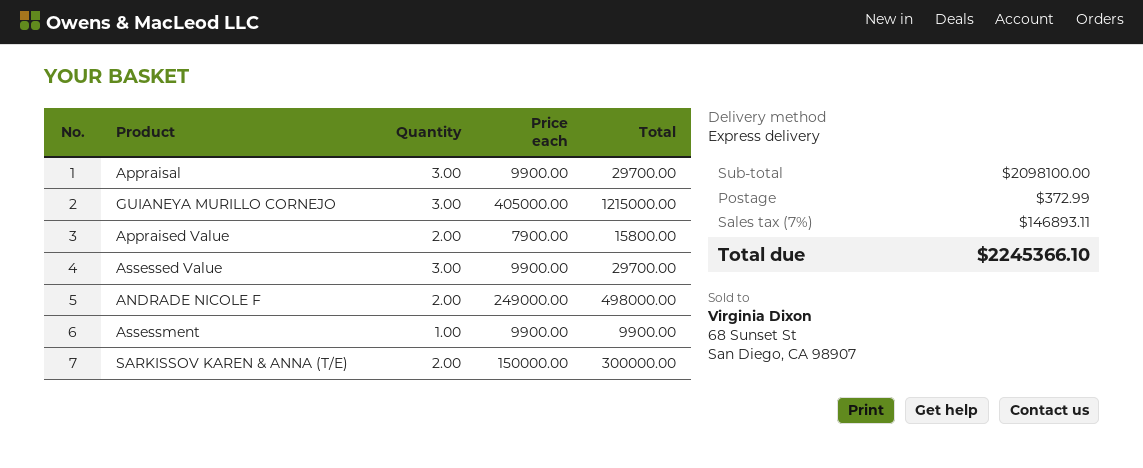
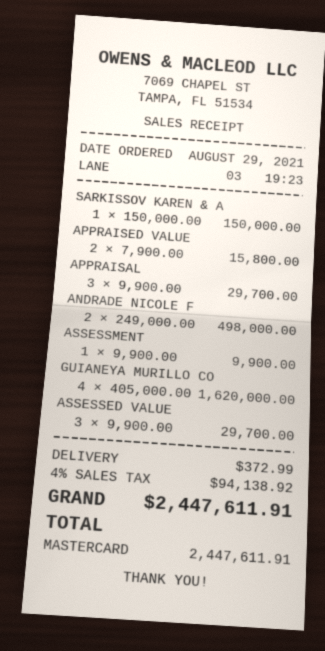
GUIANEYA MURILLO CORNEJO: 3 x 405000.00 = 1215000.00 -> 4 x 405000.00 = 1620000.00
SARKISSOV KAREN & ANNA (T/E): 2 x 150000.00 = 300000.00 -> 1 x 150000.00 = 150000.00
tax: 7% = 146893.11 -> 4% = 94138.92
total: 2245366.10 -> 2447611.91

